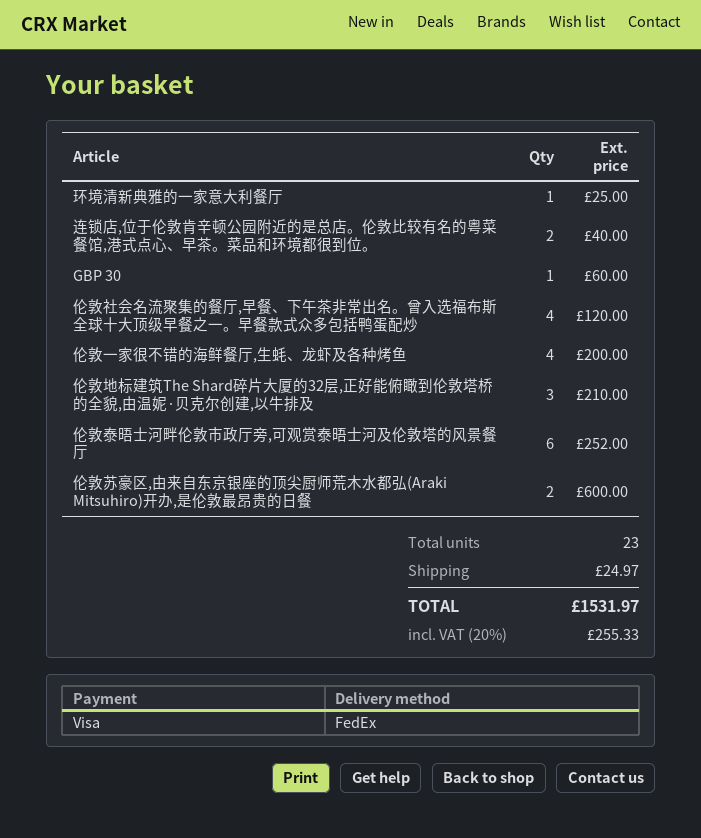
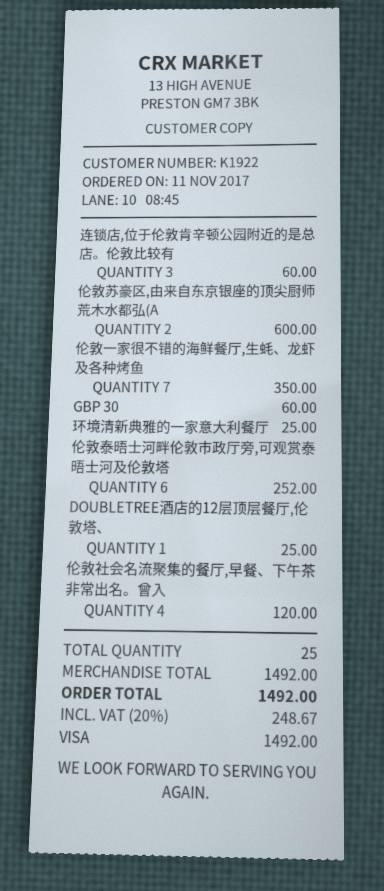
连锁店,位于伦敦肯辛顿公园附近的是总店。伦敦比较有名的粤菜餐馆,港式点心、早茶。菜品和环境都很到位。: 2 for 40.00 -> 3 for 60.00
伦敦一家很不错的海鲜餐厅,生蚝、龙虾及各种烤鱼: 4 for 200.00 -> 7 for 350.00
伦敦地标建筑The Shard碎片大厦的32层,正好能俯瞰到伦敦塔桥的全貌,由温妮·贝克尔创建,以牛排及: 3 for 210.00 -> none
DOUBLETREE酒店的12层顶层餐厅,伦敦塔、: none -> 1 for 25.00
total quantity: 23 -> 25
shipping: 24.97 -> none
tax: 20% = 255.33 -> 20% = 248.67
total: 1531.97 -> 1492.00

